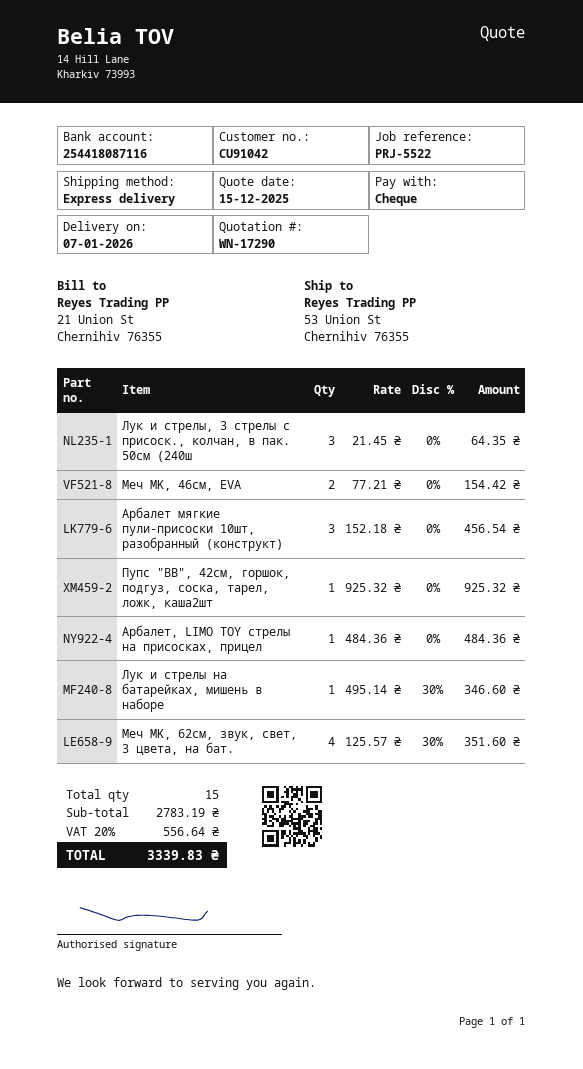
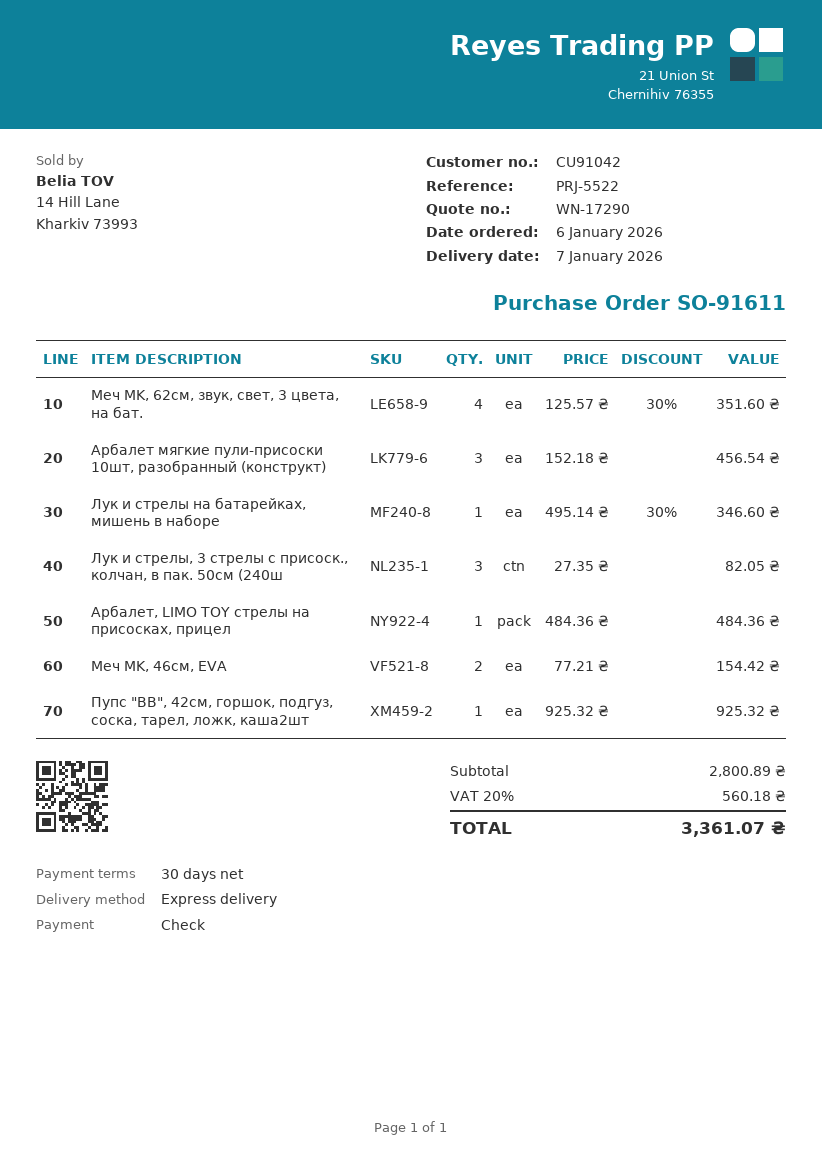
Лук и стрелы, 3 стрелы с присоск., колчан, в пак. 50см (240ш: 3 x 21.45 = 64.35 -> 3 x 27.35 = 82.05
subtotal: 2783.19 -> 2800.89
tax: 20% = 556.64 -> 20% = 560.18
total: 3339.83 -> 3361.07

